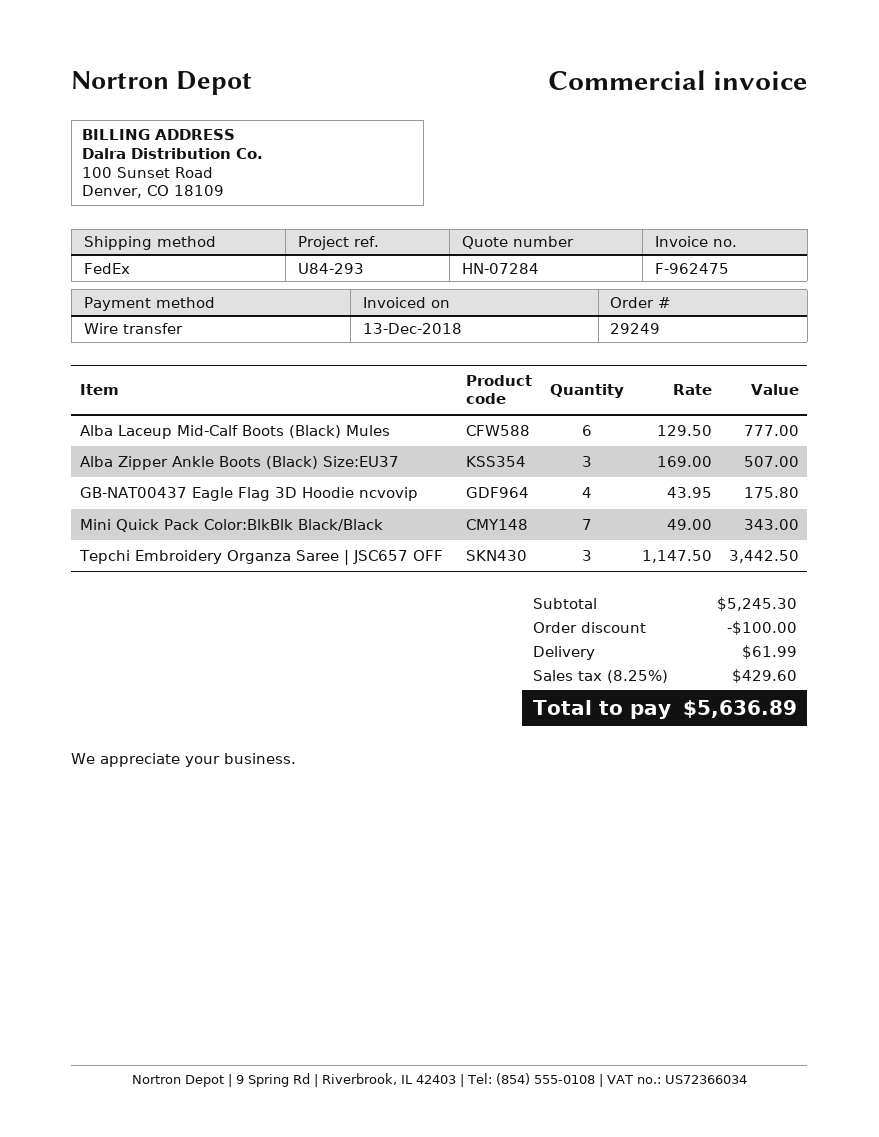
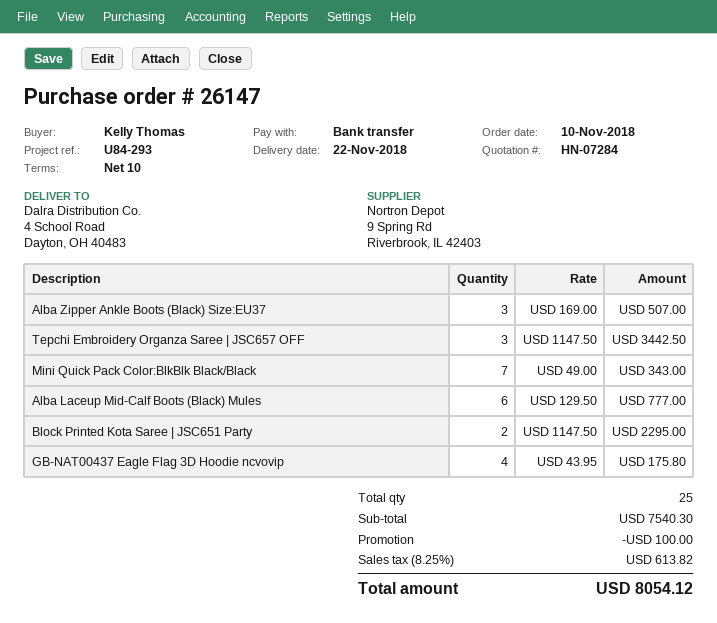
order number: 29249 -> 26147
Block Printed Kota Saree | JSC651 Party: none -> 2 x 1147.50 = 2295.00
subtotal: 5245.30 -> 7540.30
shipping: 61.99 -> none
tax: 8.25% = 429.60 -> 8.25% = 613.82
total: 5636.89 -> 8054.12

